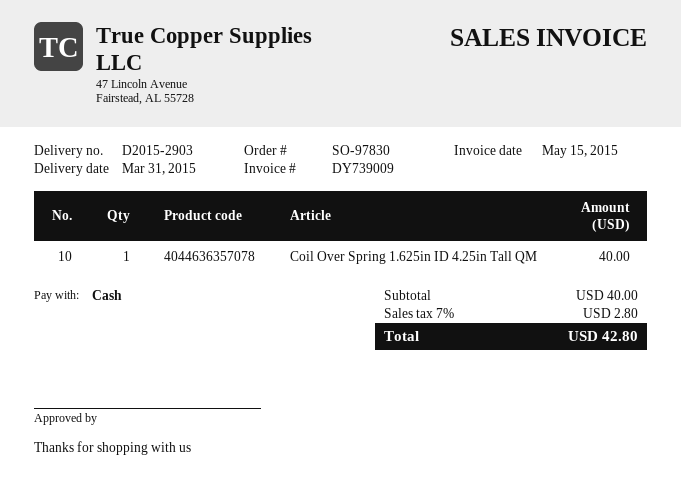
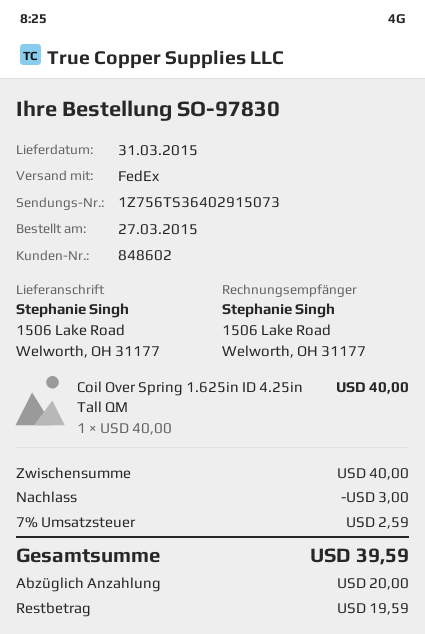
discount: none -> 3.00
tax: 7% = 2.80 -> 7% = 2.59
total: 42.80 -> 39.59

